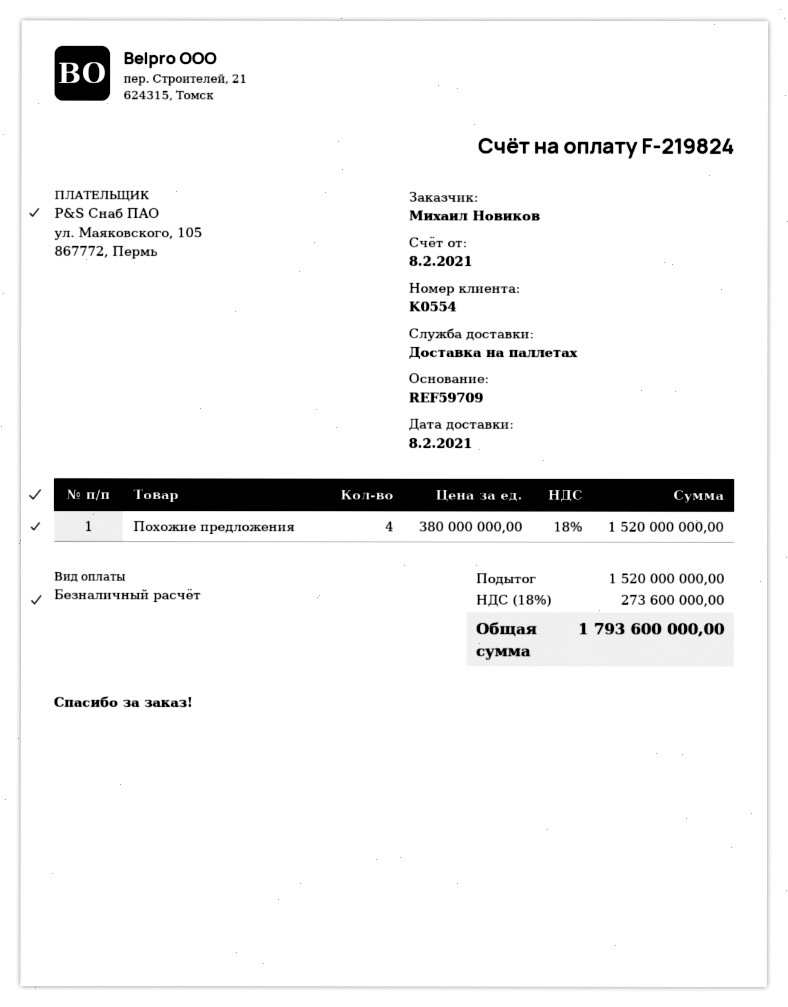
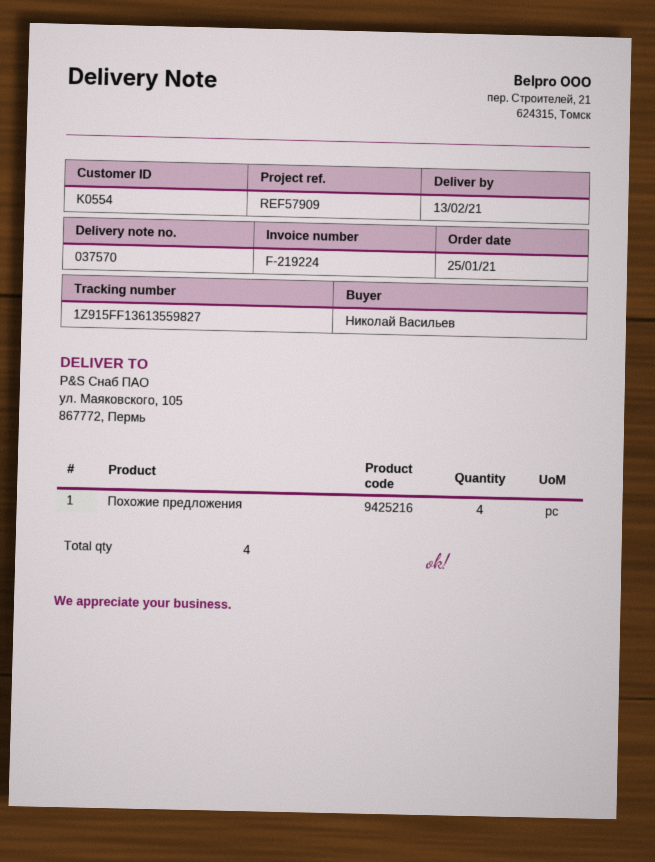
delivery date: 2021-02-08 -> 2021-02-13
invoice number: F-219824 -> F-219224
reference: REF59709 -> REF57909
ordered by: Михаил Новиков -> Николай Васильев

